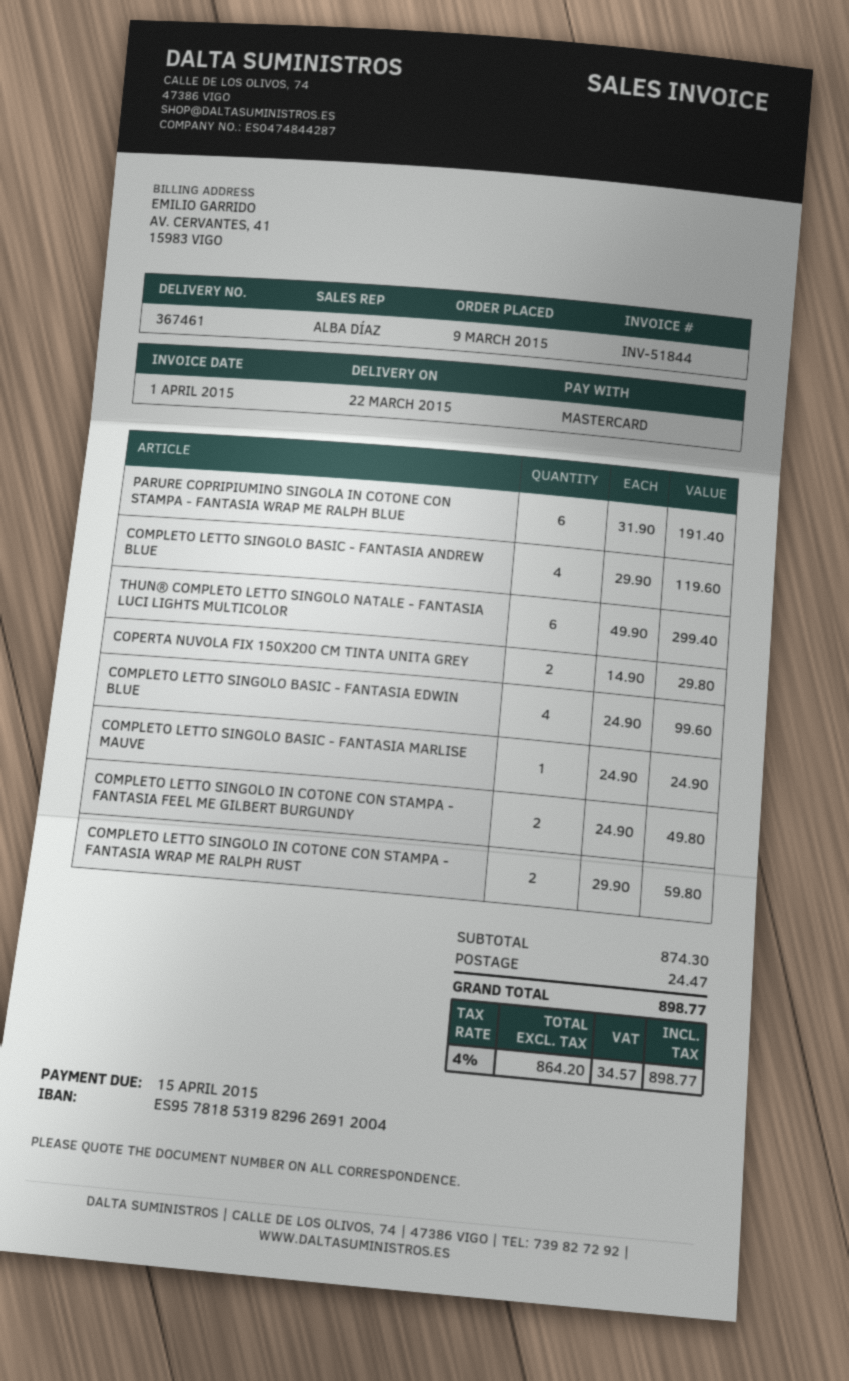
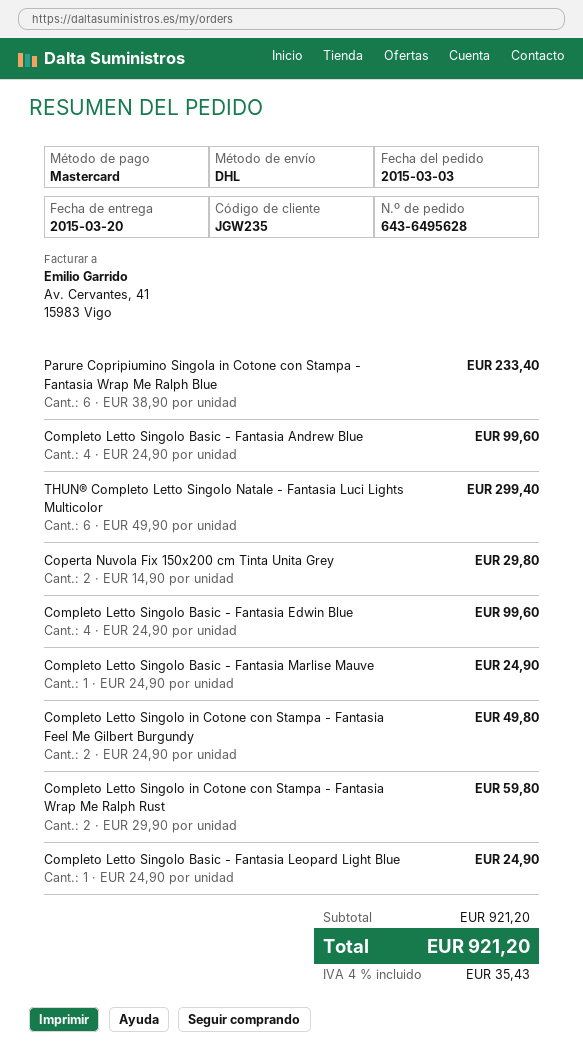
order date: 2015-03-09 -> 2015-03-03
delivery date: 2015-03-22 -> 2015-03-20
PARURE COPRIPIUMINO SINGOLA IN COTONE CON STAMPA - FANTASIA WRAP ME RALPH BLUE: 6 x 31.90 = 191.40 -> 6 x 38.90 = 233.40
COMPLETO LETTO SINGOLO BASIC - FANTASIA ANDREW BLUE: 4 x 29.90 = 119.60 -> 4 x 24.90 = 99.60
Completo Letto Singolo Basic - Fantasia Leopard Light Blue: none -> 1 x 24.90 = 24.90
subtotal: 874.30 -> 921.20
shipping: 24.47 -> none
tax: 4% = 34.57 -> 4% = 35.43
total: 898.77 -> 921.20

